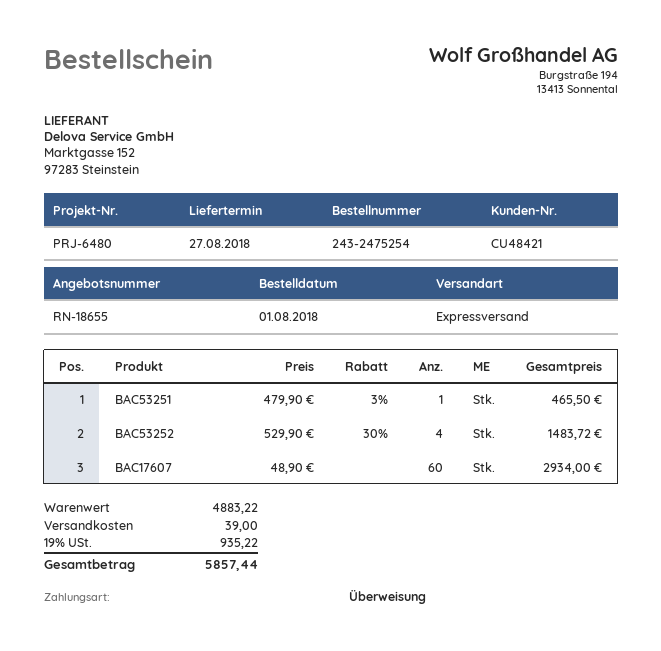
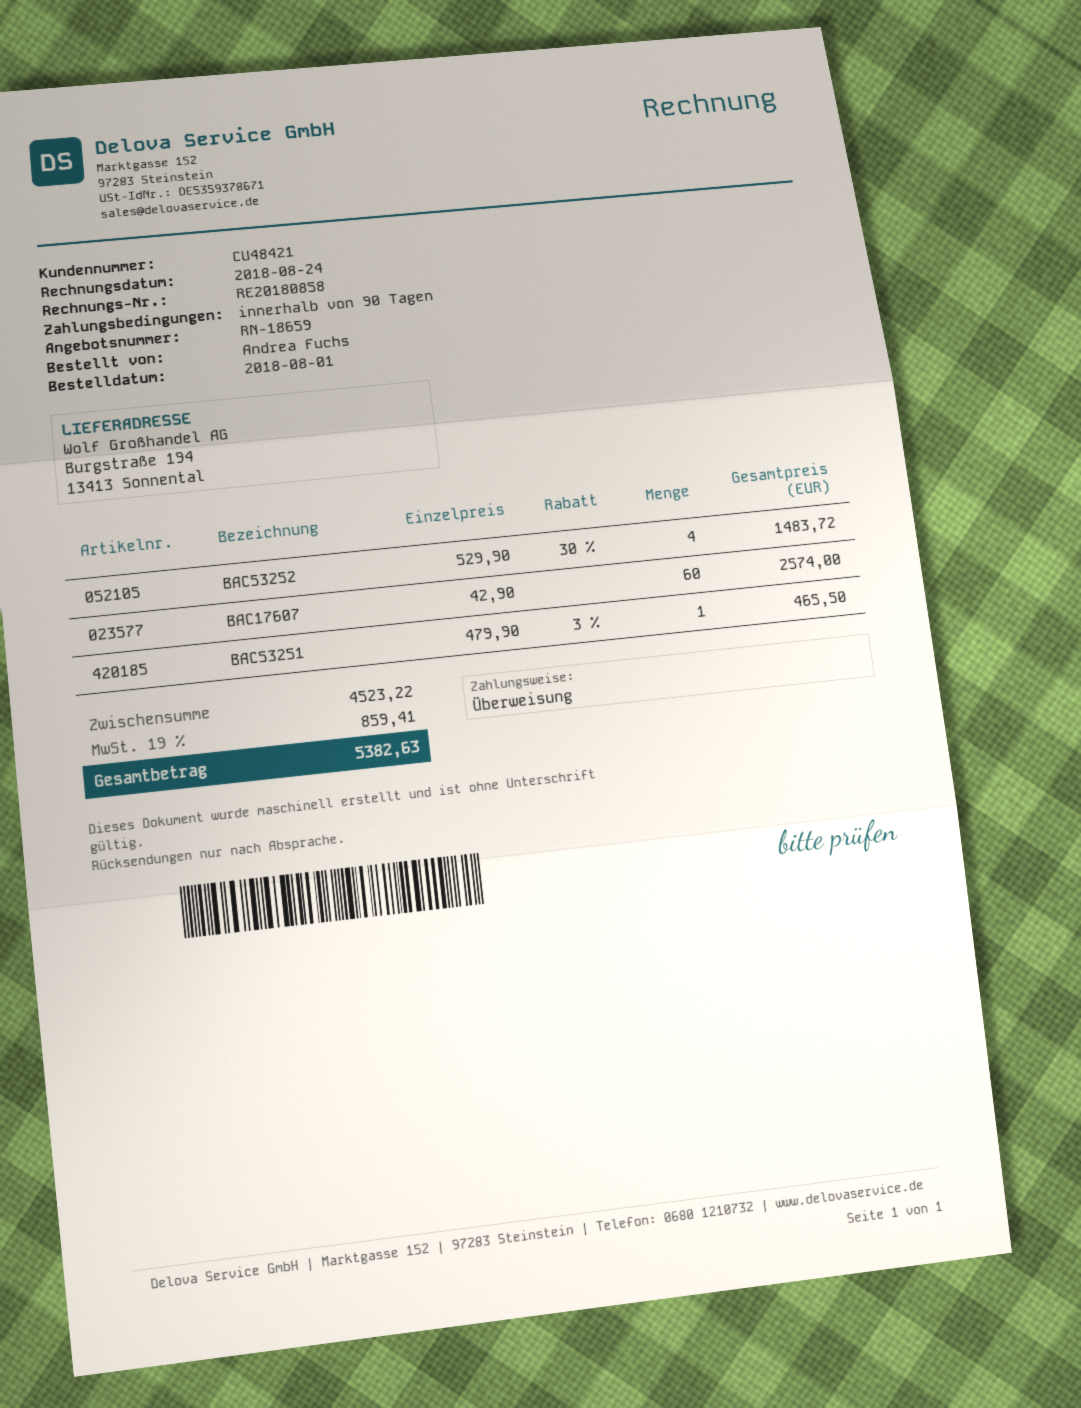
quote number: RN-18655 -> RN-18659
BAC17607: 60 x 48.90 = 2934.00 -> 60 x 42.90 = 2574.00
subtotal: 4883.22 -> 4523.22
shipping: 39.00 -> none
tax: 19% = 935.22 -> 19% = 859.41
total: 5857.44 -> 5382.63

